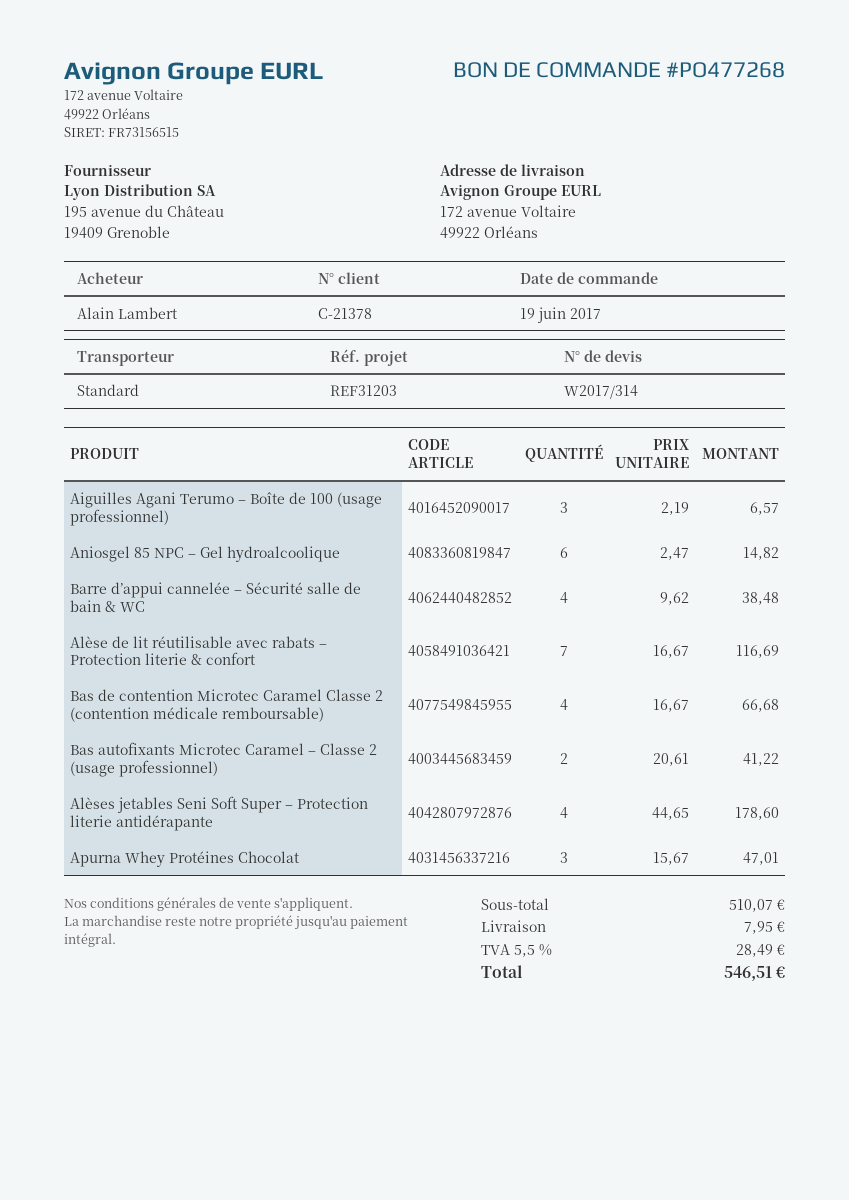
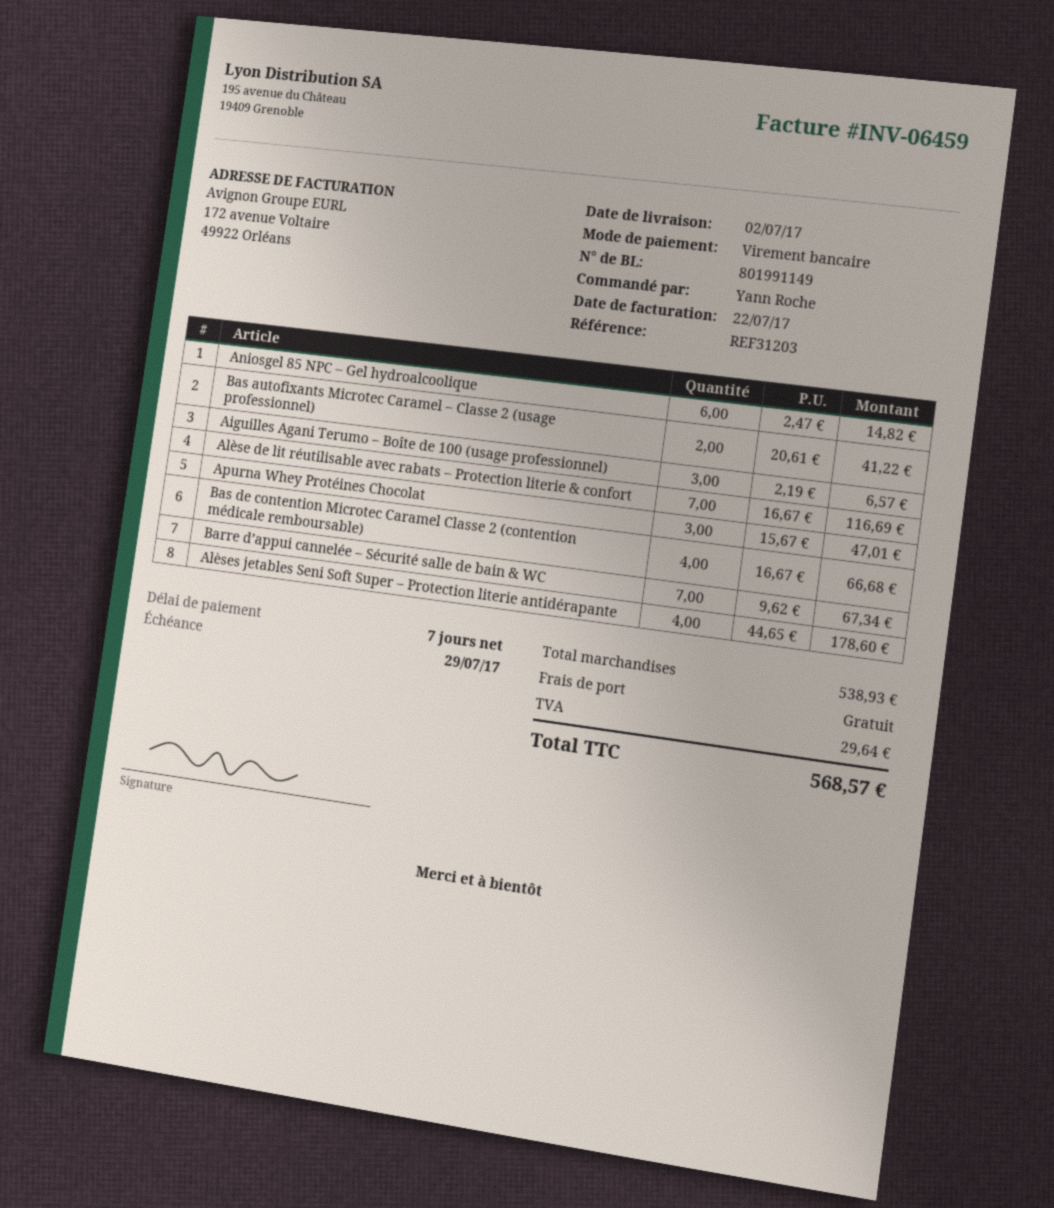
ordered by: Alain Lambert -> Yann Roche
Barre d’appui cannelée – Sécurité salle de bain & WC: 4 x 9.62 = 38.48 -> 7 x 9.62 = 67.34
subtotal: 510.07 -> 538.93
shipping: 7.95 -> 0.00
tax: 28.49 -> 29.64
total: 546.51 -> 568.57

